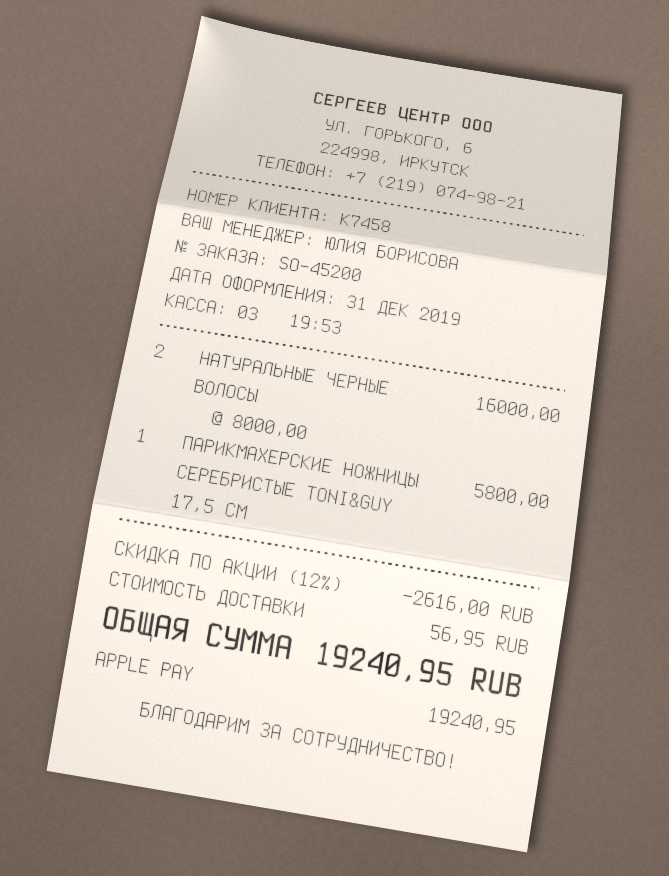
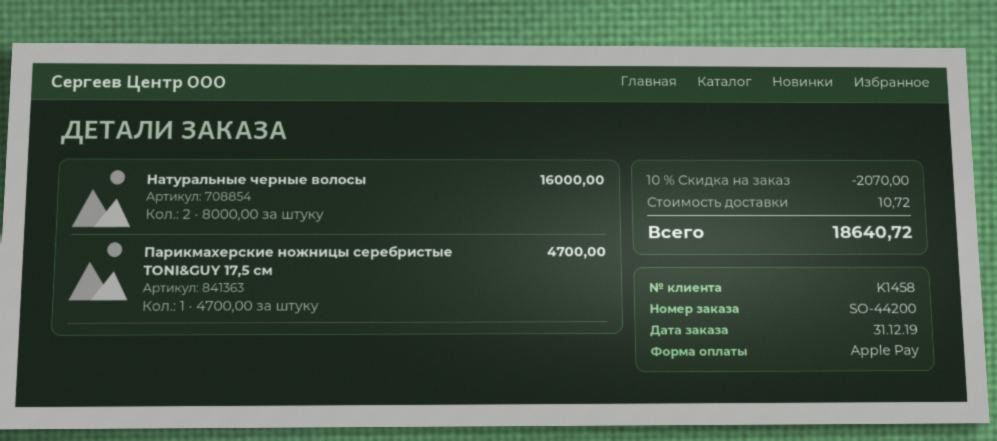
order number: SO-45200 -> SO-44200
customer number: K7458 -> K1458
ПАРИКМАХЕРСКИЕ НОЖНИЦЫ СЕРЕБРИСТЫЕ TONI&GUY 17,5 СМ: 1 x 5800.00 = 5800.00 -> 1 x 4700.00 = 4700.00
discount: 12% = 2616.00 -> 10% = 2070.00
shipping: 56.95 -> 10.72
total: 19240.95 -> 18640.72

